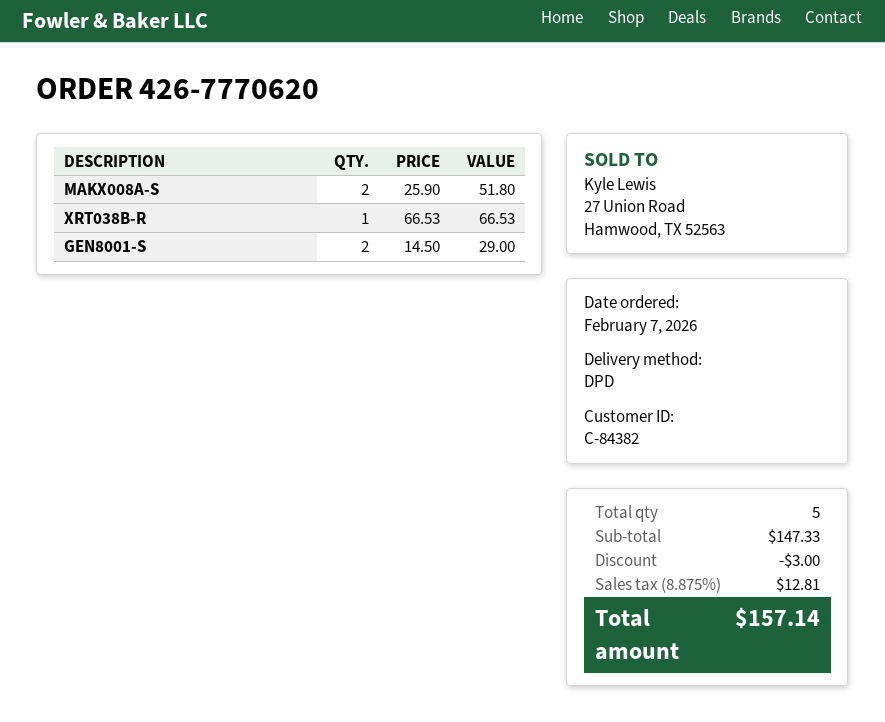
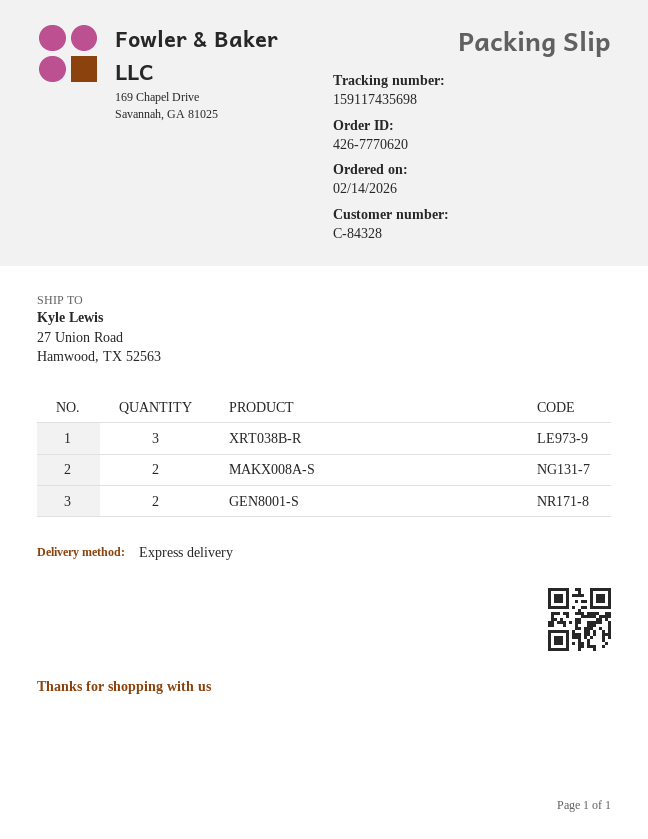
order date: 2026-02-07 -> 2026-02-14
customer number: C-84382 -> C-84328
shipping method: DPD -> express
XRT038B-R: 1 -> 3

